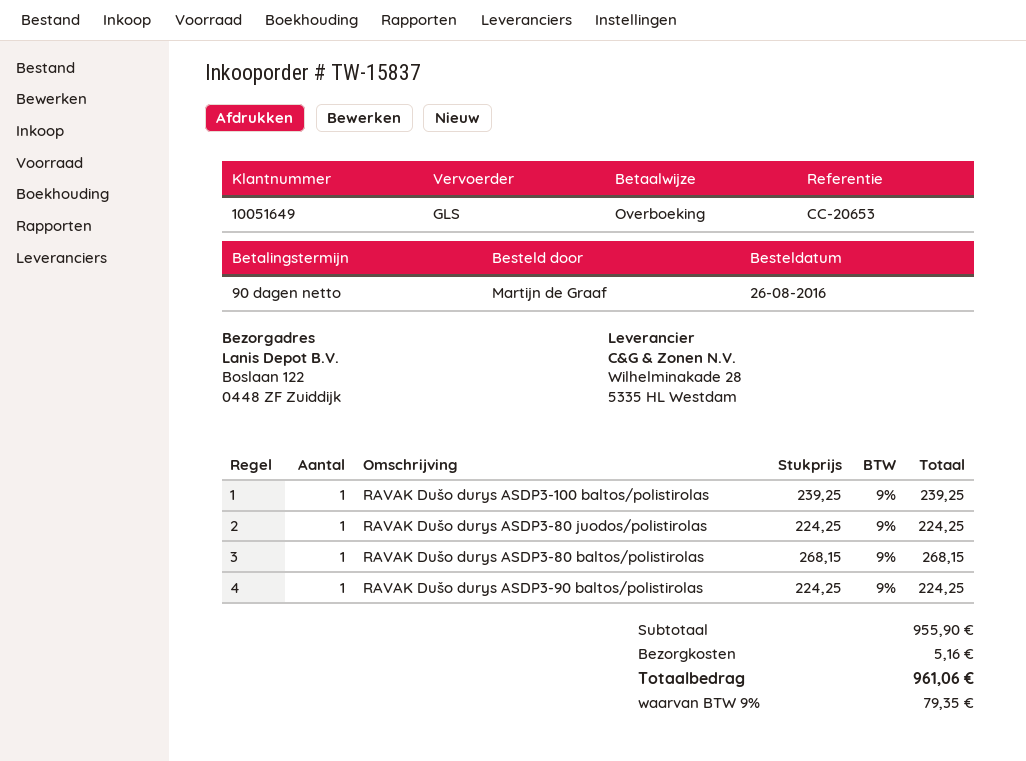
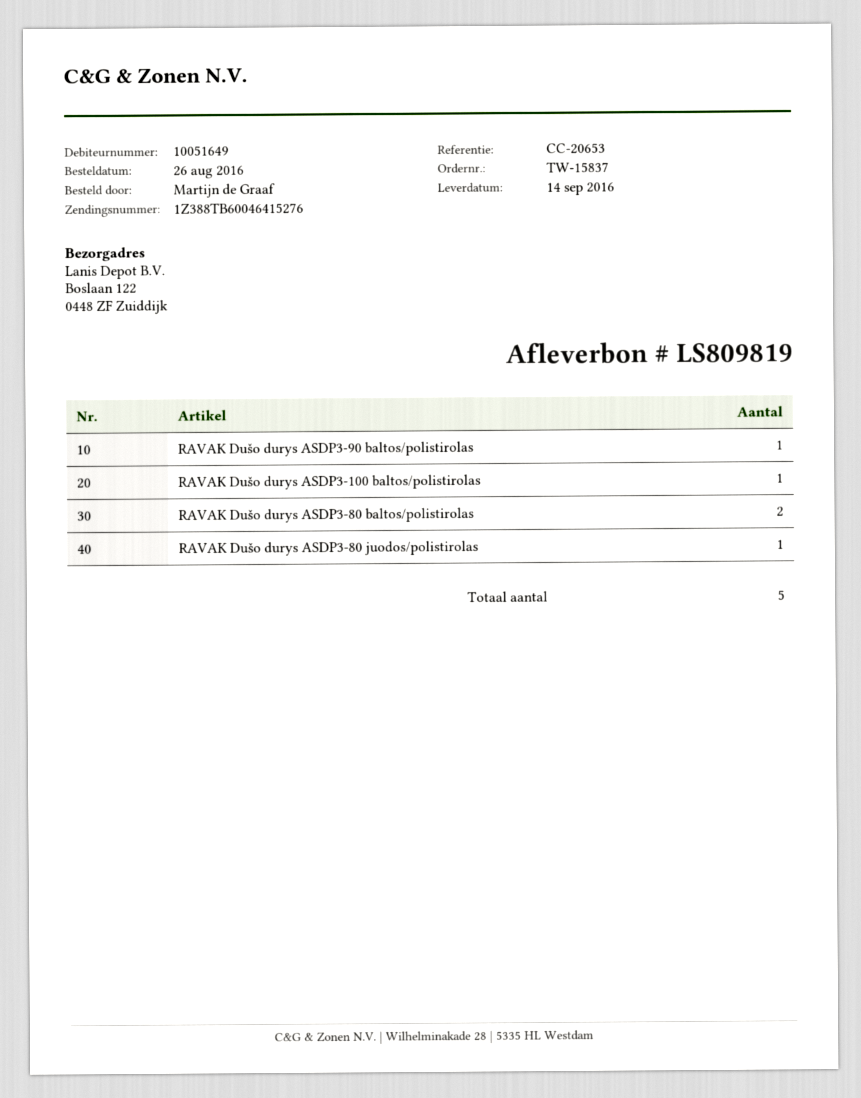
RAVAK Dušo durys ASDP3-80 baltos/polistirolas: 1 -> 2

